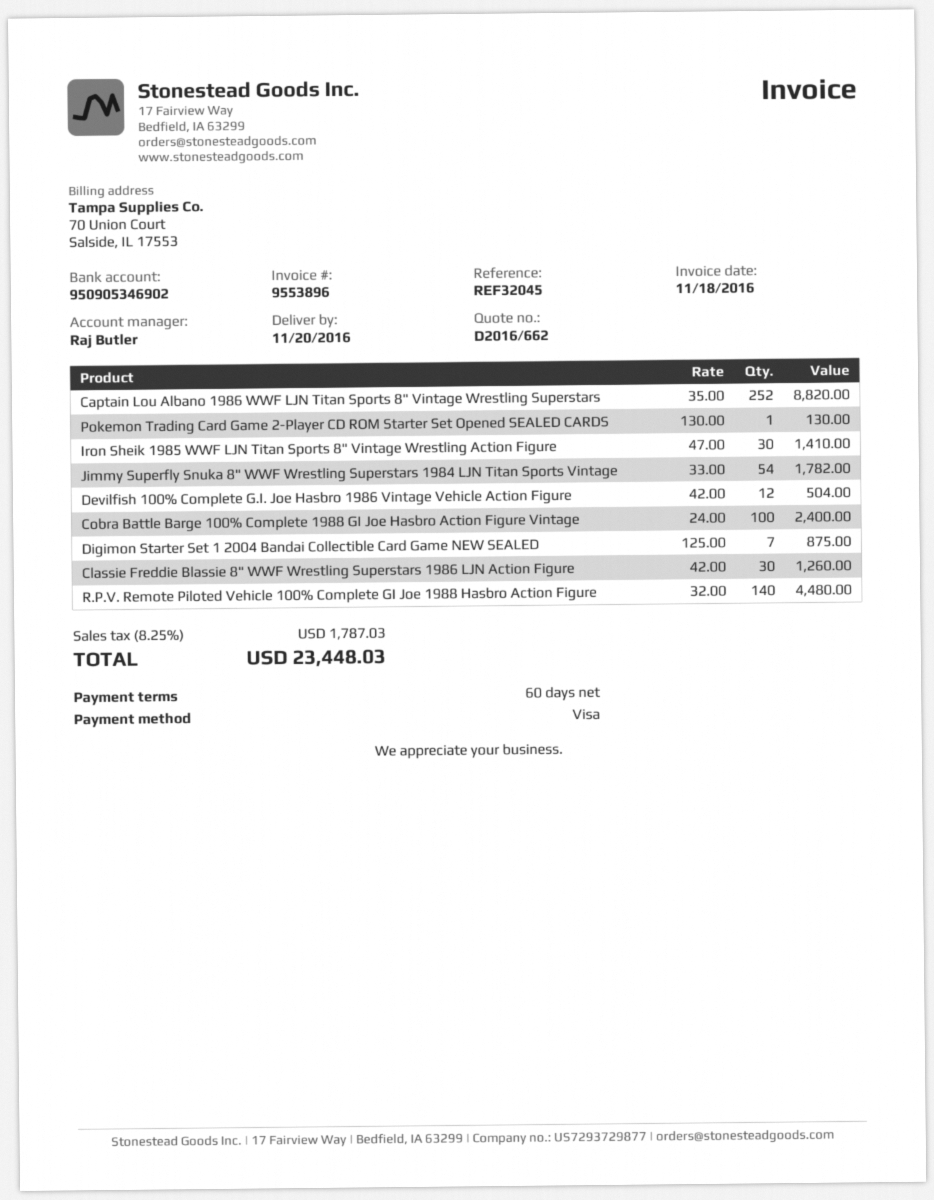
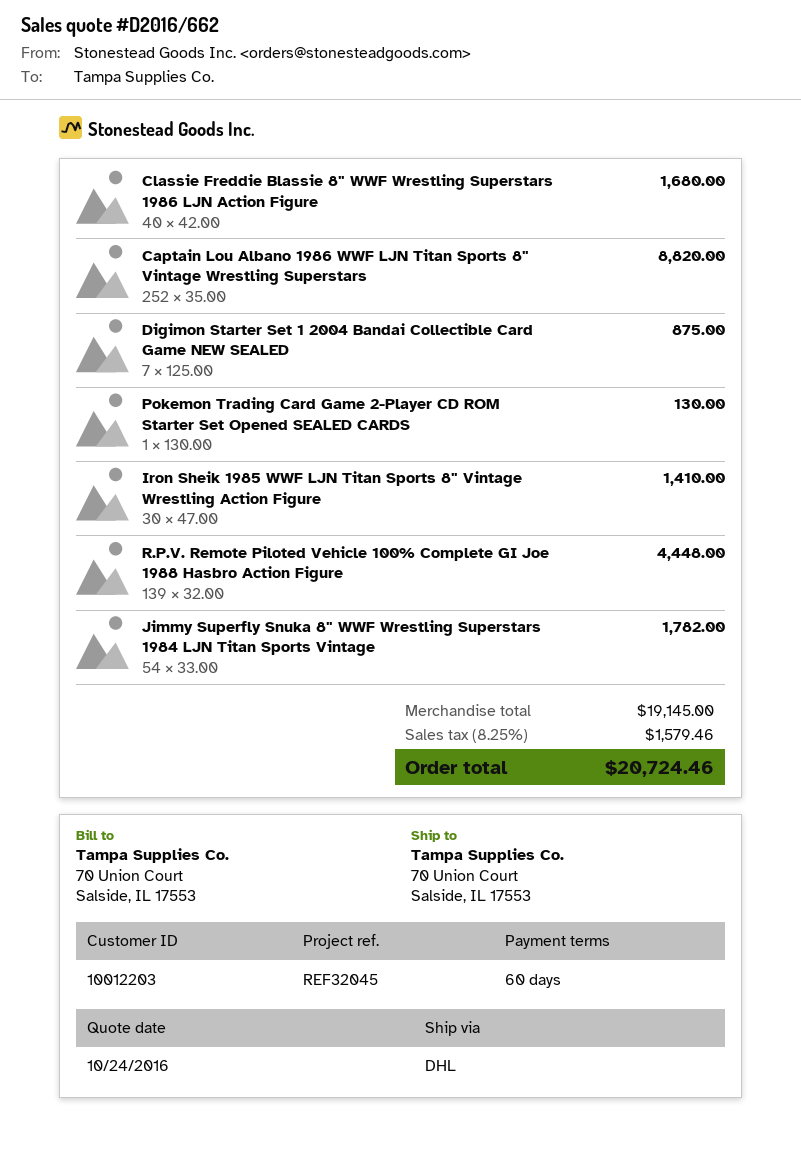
Devilfish 100% Complete G.I. Joe Hasbro 1986 Vintage Vehicle Action Figure: 12 x 42.00 = 504.00 -> none
Cobra Battle Barge 100% Complete 1988 GI Joe Hasbro Action Figure Vintage: 100 x 24.00 = 2400.00 -> none
Classie Freddie Blassie 8" WWF Wrestling Superstars 1986 LJN Action Figure: 30 x 42.00 = 1260.00 -> 40 x 42.00 = 1680.00
R.P.V. Remote Piloted Vehicle 100% Complete GI Joe 1988 Hasbro Action Figure: 140 x 32.00 = 4480.00 -> 139 x 32.00 = 4448.00
tax: 8.25% = 1787.03 -> 8.25% = 1579.46
total: 23448.03 -> 20724.46

